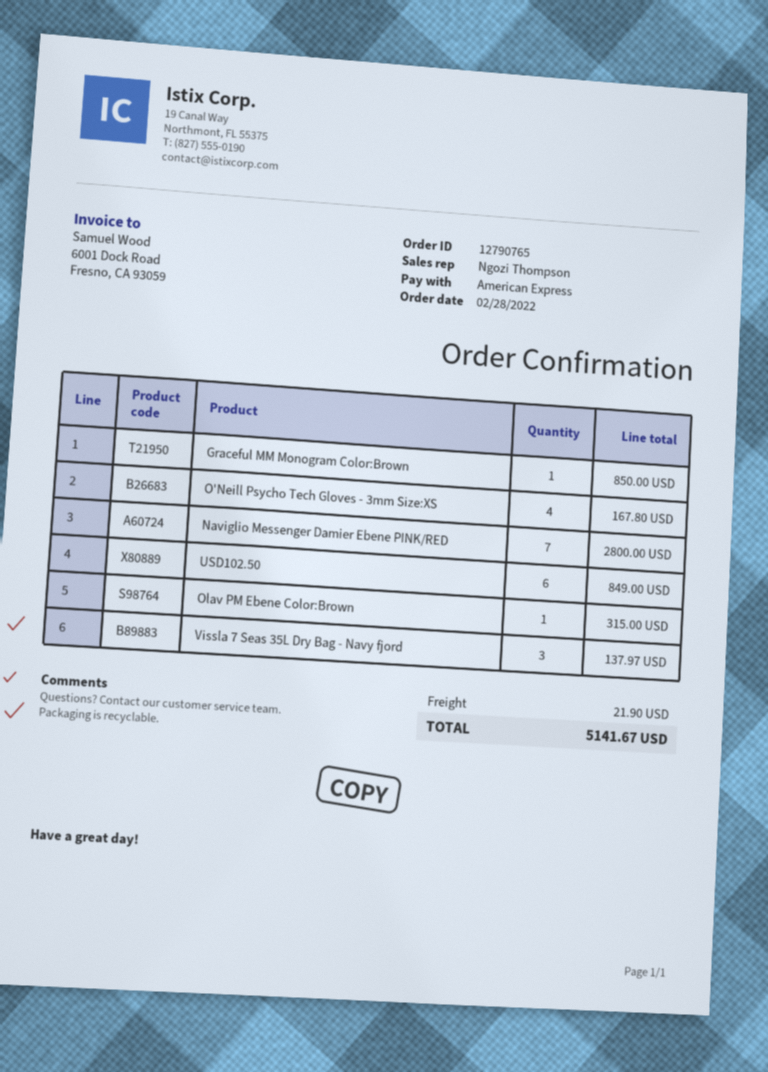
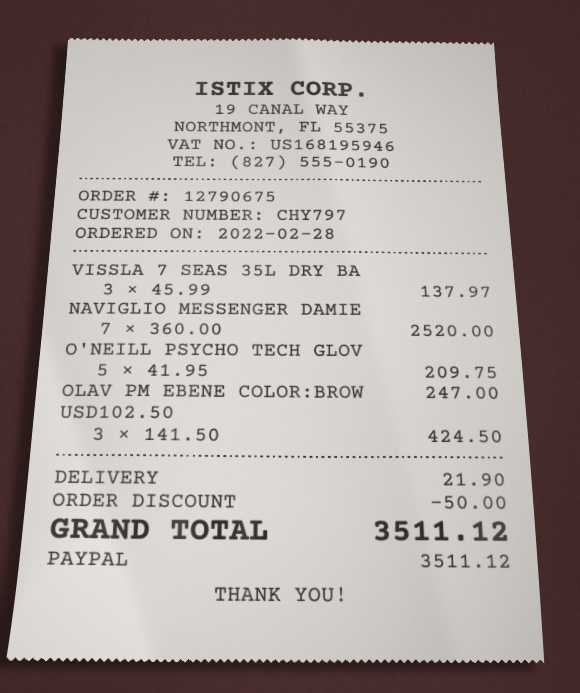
order number: 12790765 -> 12790675
payment method: American Express -> PayPal
Graceful MM Monogram Color:Brown: 1 for 850.00 -> none
O'Neill Psycho Tech Gloves - 3mm Size:XS: 4 for 167.80 -> 5 for 209.75
Naviglio Messenger Damier Ebene PINK/RED: 7 for 2800.00 -> 7 for 2520.00
USD102.50: 6 for 849.00 -> 3 for 424.50
Olav PM Ebene Color:Brown: 1 for 315.00 -> 1 for 247.00
discount: none -> 50.00
total: 5141.67 -> 3511.12

